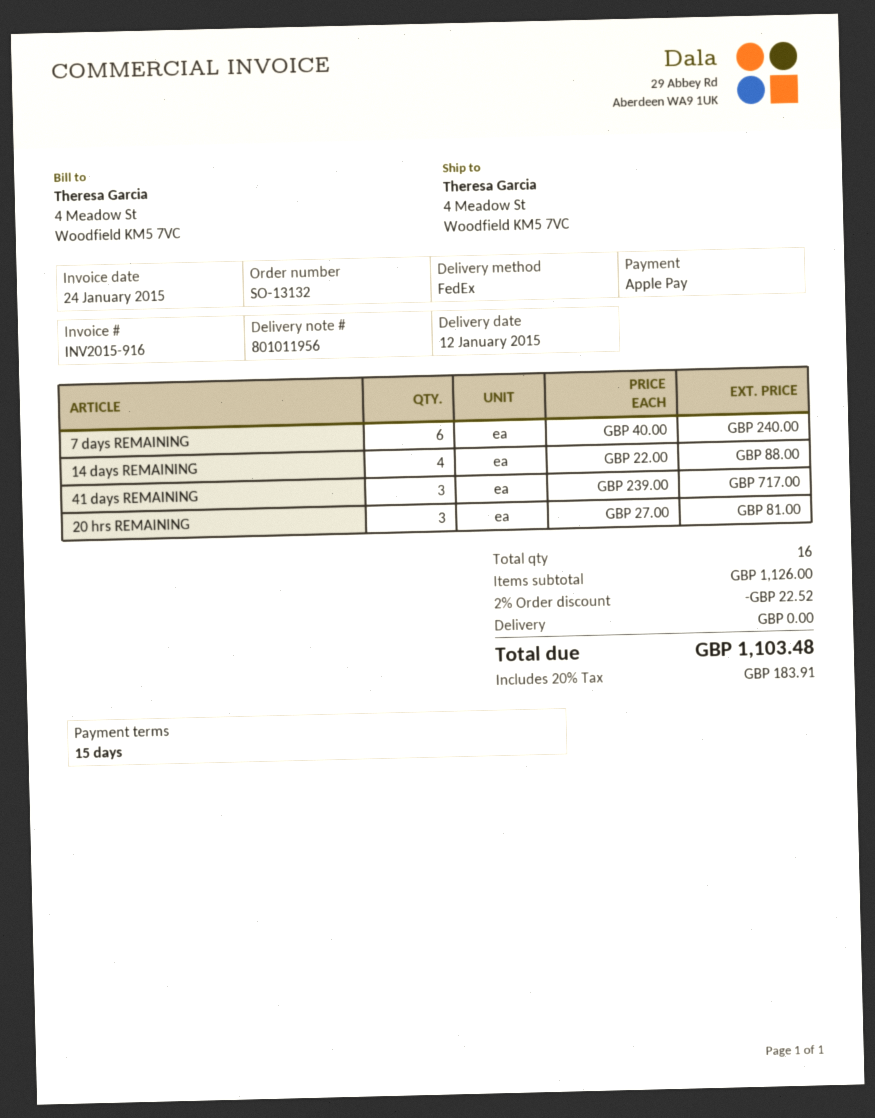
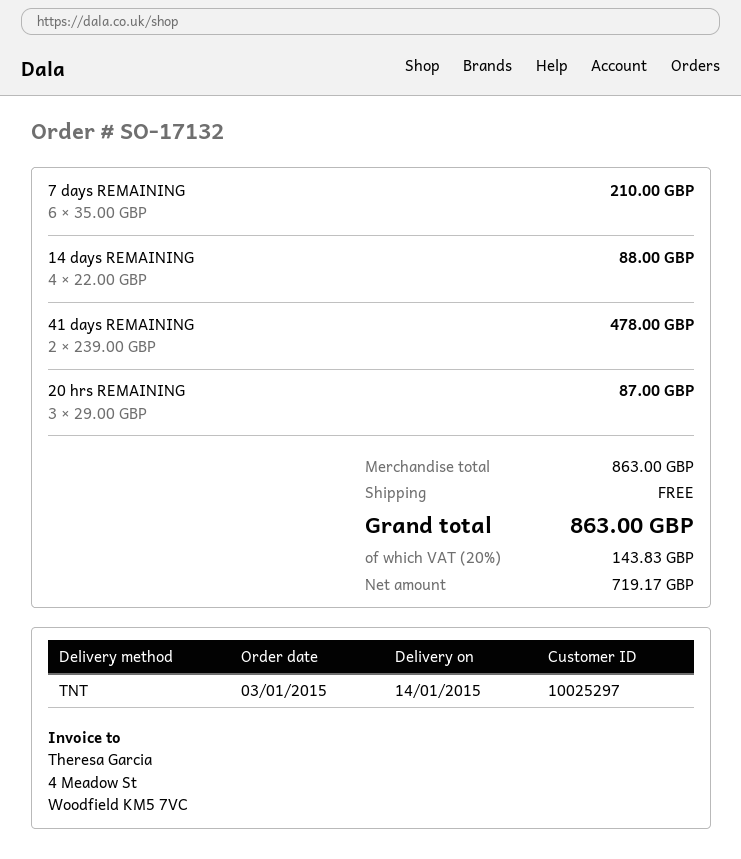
order number: SO-13132 -> SO-17132
delivery date: 2015-01-12 -> 2015-01-14
shipping method: FedEx -> TNT
7 days REMAINING: 6 x 40.00 = 240.00 -> 6 x 35.00 = 210.00
41 days REMAINING: 3 x 239.00 = 717.00 -> 2 x 239.00 = 478.00
20 hrs REMAINING: 3 x 27.00 = 81.00 -> 3 x 29.00 = 87.00
subtotal: 1126.00 -> 863.00
discount: 2% = 22.52 -> none
tax: 20% = 183.91 -> 20% = 143.83
total: 1103.48 -> 863.00

